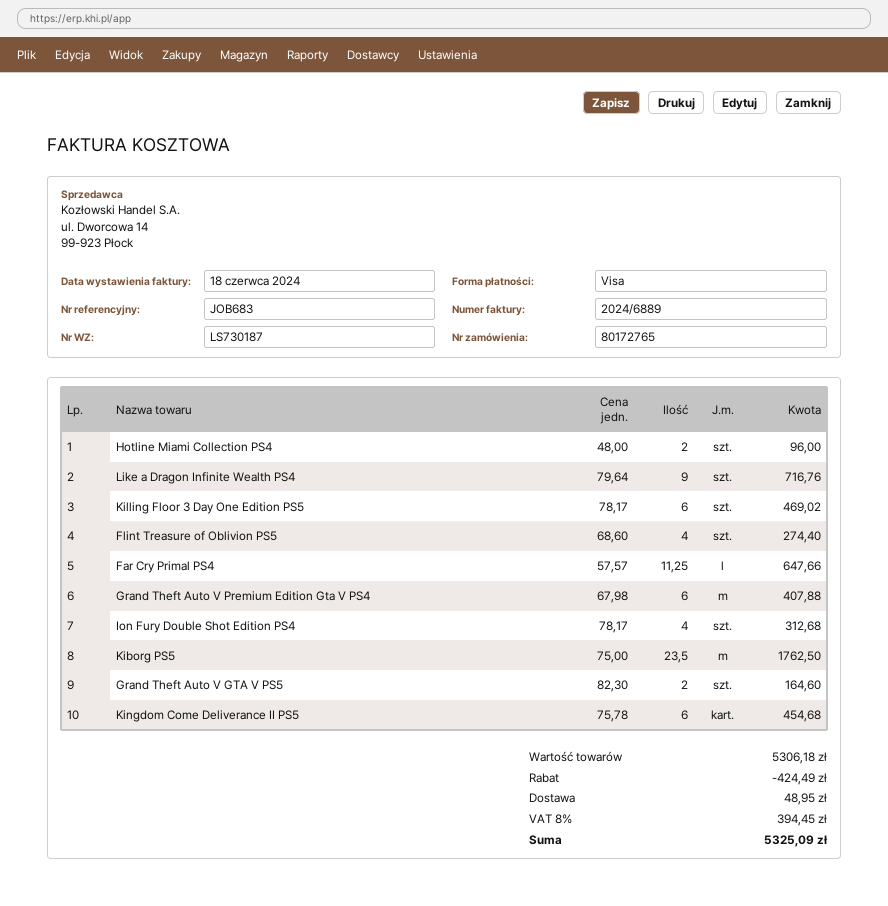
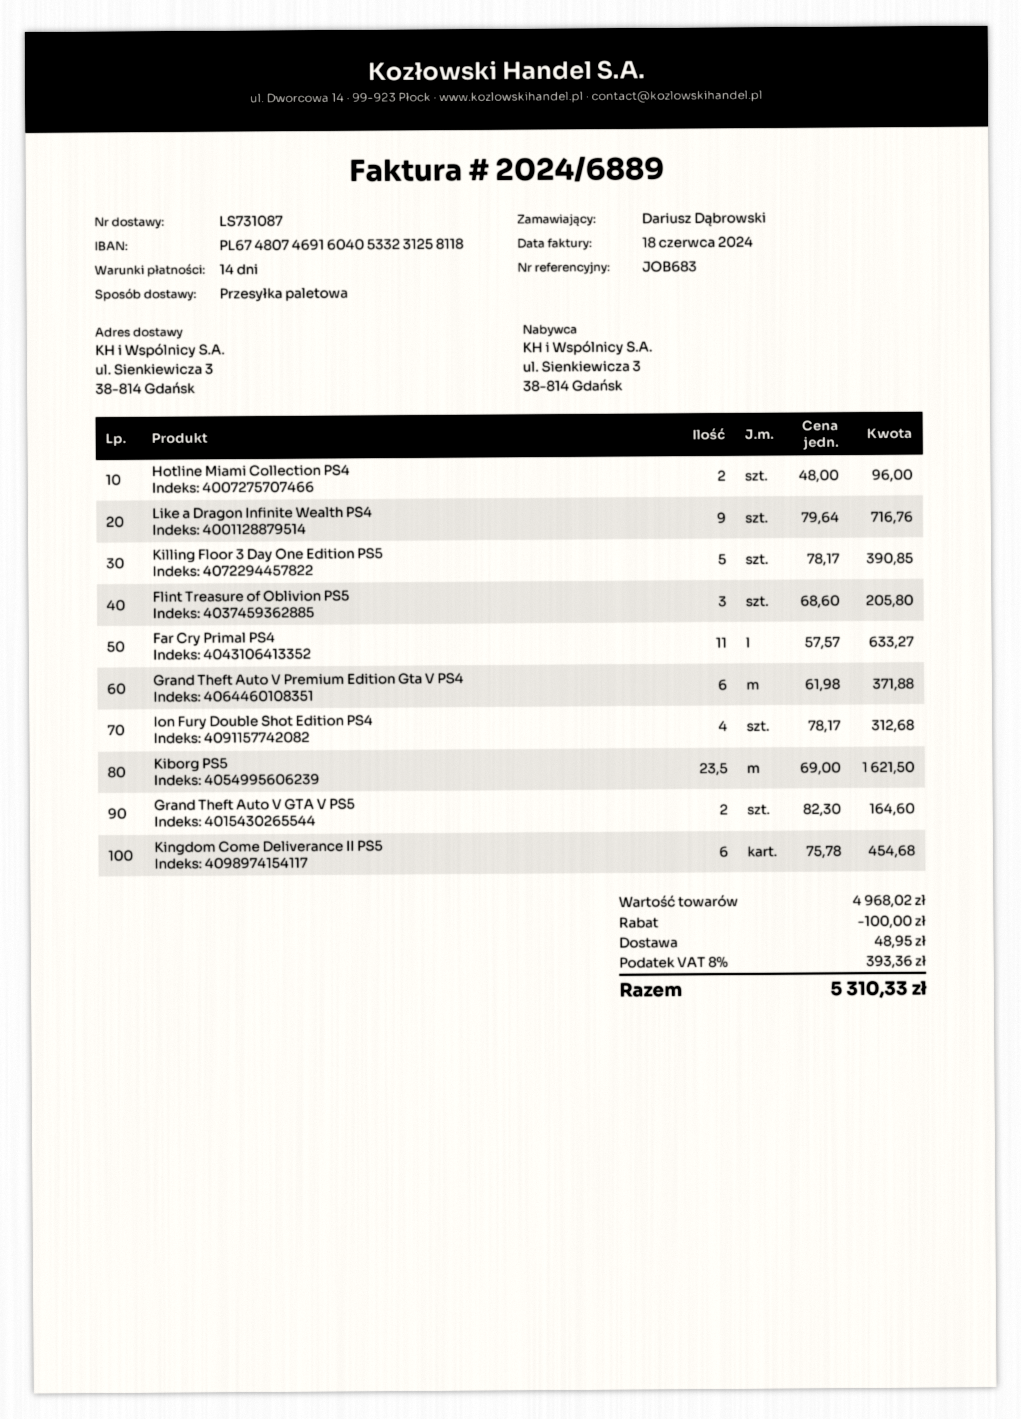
delivery note number: LS730187 -> LS731087
Killing Floor 3 Day One Edition PS5: 6 x 78.17 = 469.02 -> 5 x 78.17 = 390.85
Flint Treasure of Oblivion PS5: 4 x 68.60 = 274.40 -> 3 x 68.60 = 205.80
Far Cry Primal PS4: 11.25 x 57.57 = 647.66 -> 11 x 57.57 = 633.27
Grand Theft Auto V Premium Edition Gta V PS4: 6 x 67.98 = 407.88 -> 6 x 61.98 = 371.88
Kiborg PS5: 23.5 x 75.00 = 1762.50 -> 23.5 x 69.00 = 1621.50
subtotal: 5306.18 -> 4968.02
discount: 424.49 -> 100.00
tax: 8% = 394.45 -> 8% = 393.36
total: 5325.09 -> 5310.33

